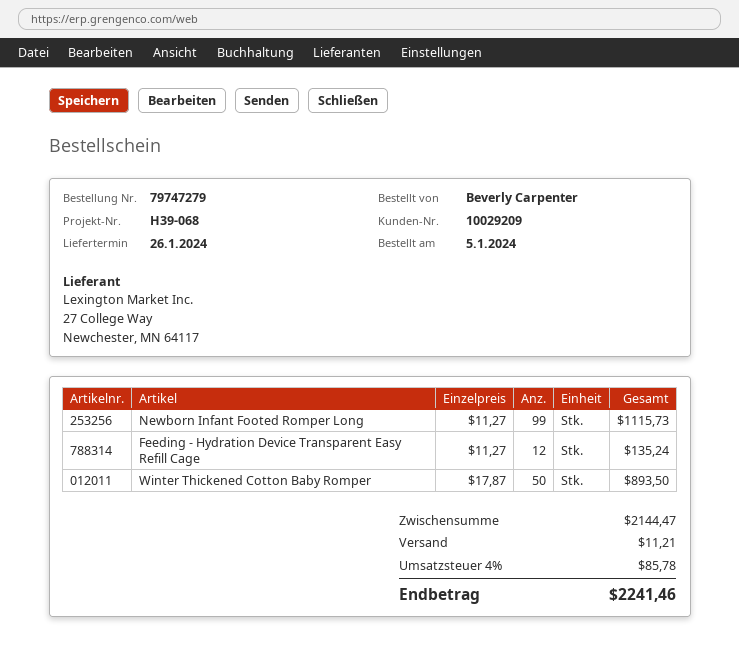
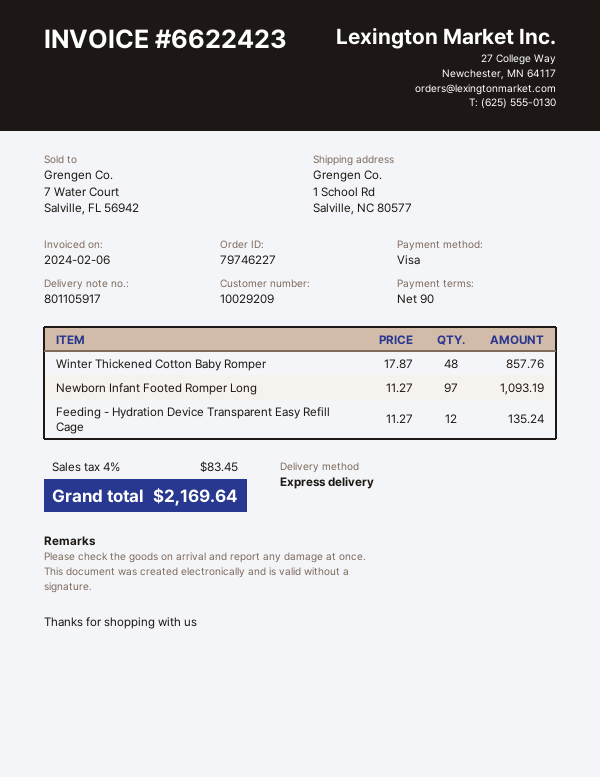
order number: 79747279 -> 79746227
Newborn Infant Footed Romper Long: 99 x 11.27 = 1115.73 -> 97 x 11.27 = 1093.19
Winter Thickened Cotton Baby Romper: 50 x 17.87 = 893.50 -> 48 x 17.87 = 857.76
shipping: 11.21 -> none
tax: 4% = 85.78 -> 4% = 83.45
total: 2241.46 -> 2169.64

